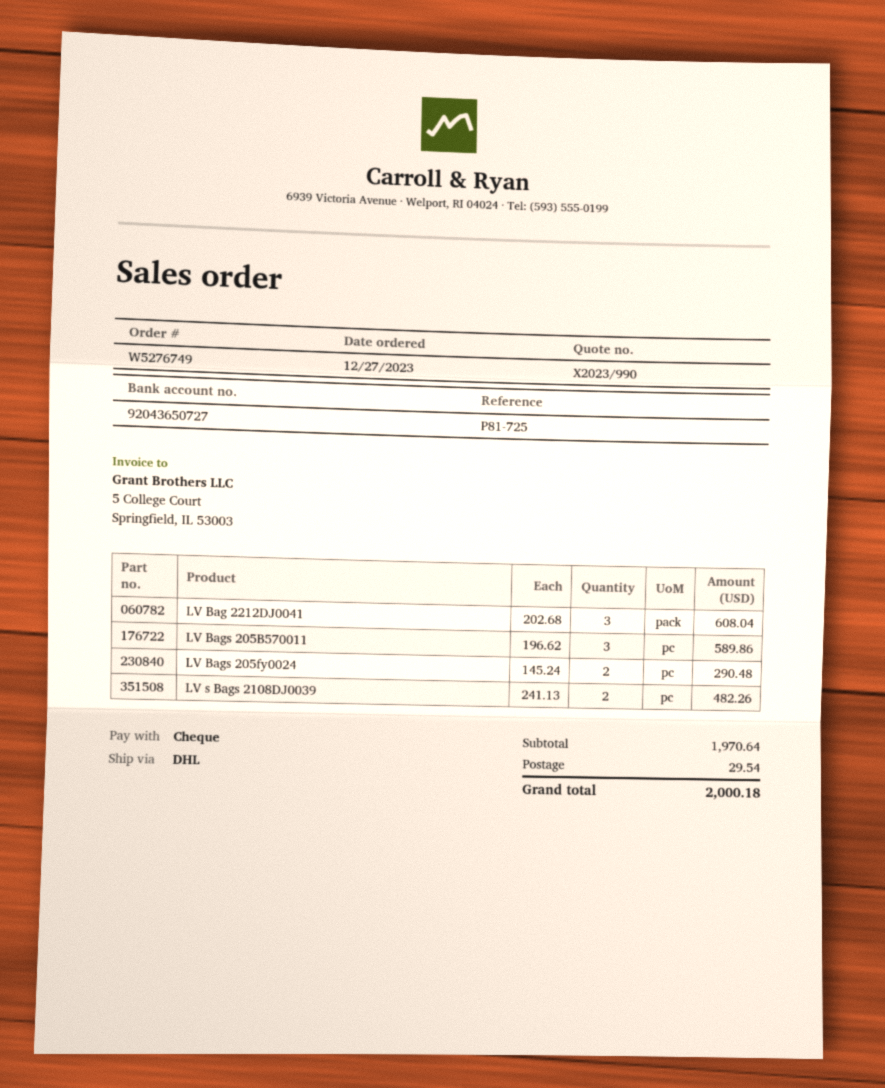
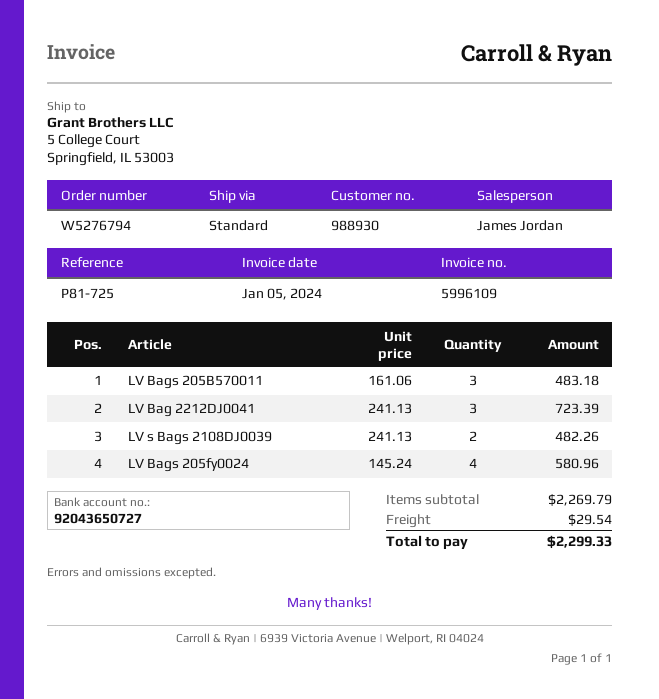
order number: W5276749 -> W5276794
shipping method: DHL -> standard
LV Bag 2212DJ0041: 3 x 202.68 = 608.04 -> 3 x 241.13 = 723.39
LV Bags 205B570011: 3 x 196.62 = 589.86 -> 3 x 161.06 = 483.18
LV Bags 205fy0024: 2 x 145.24 = 290.48 -> 4 x 145.24 = 580.96
subtotal: 1970.64 -> 2269.79
total: 2000.18 -> 2299.33

